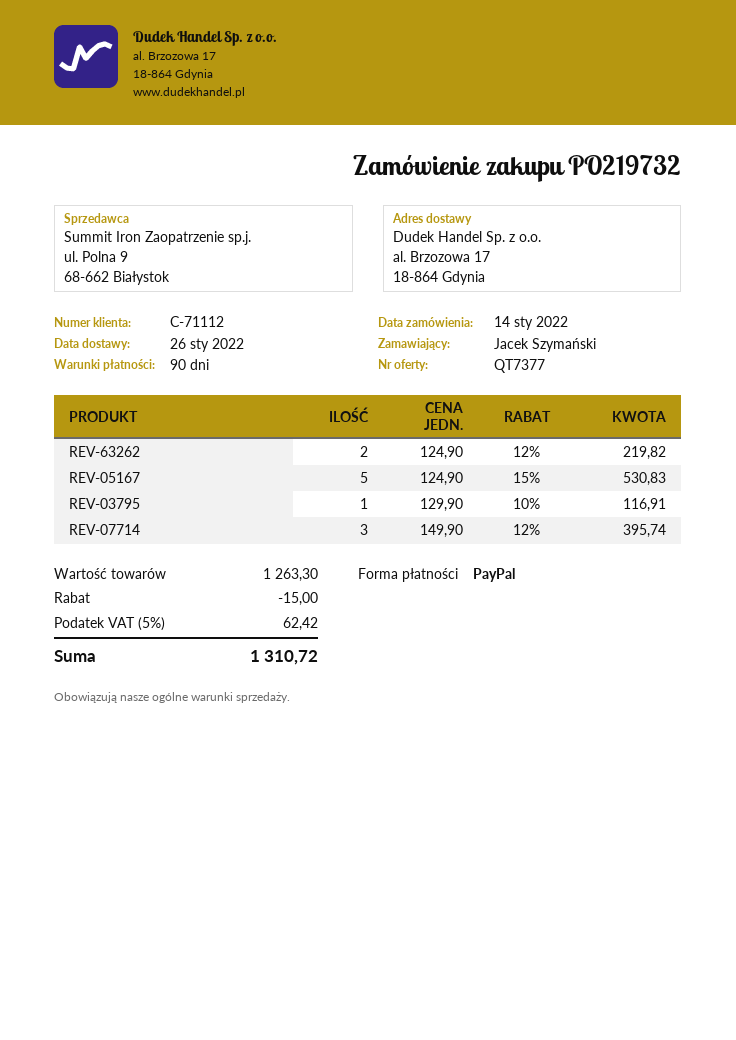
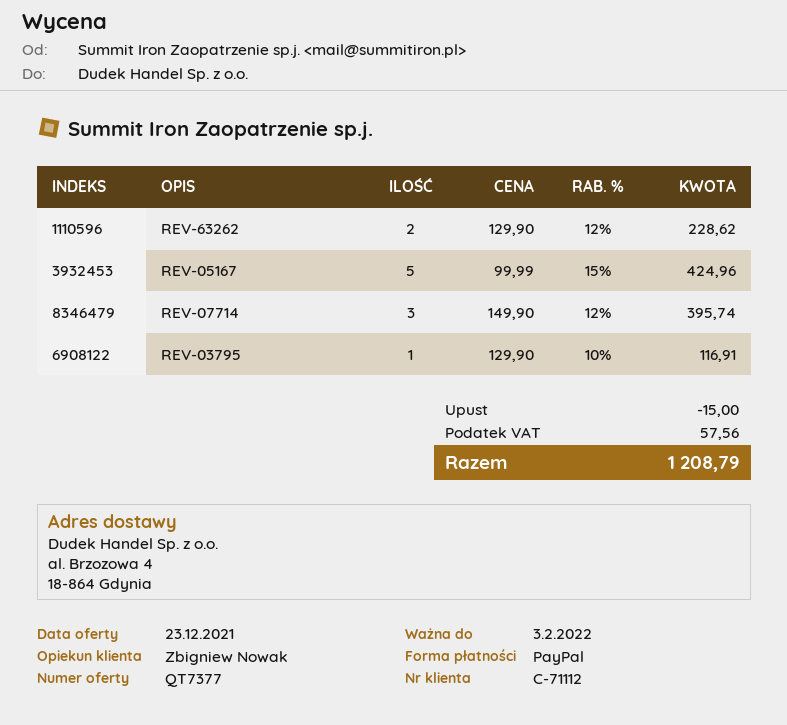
ship to: al. Brzozowa 17, 18-864 Gdynia -> al. Brzozowa 4, 18-864 Gdynia
REV-63262: 2 x 124.90 - 12% = 219.82 -> 2 x 129.90 - 12% = 228.62
REV-05167: 5 x 124.90 - 15% = 530.83 -> 5 x 99.99 - 15% = 424.96
tax: 62.42 -> 57.56
total: 1310.72 -> 1208.79

